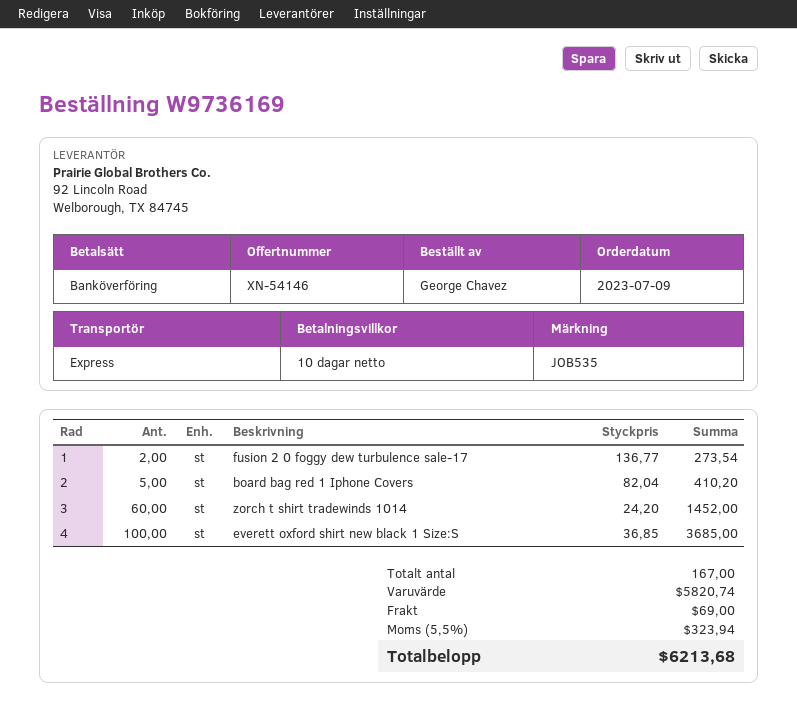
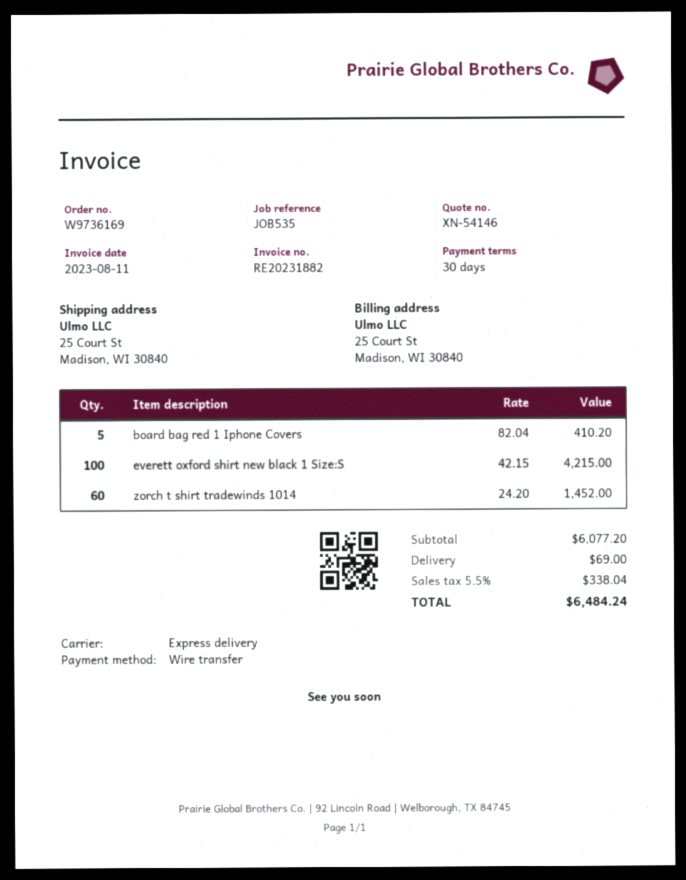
payment terms: 10 days -> 30 days
fusion 2 0 foggy dew turbulence sale-17: 2 x 136.77 = 273.54 -> none
everett oxford shirt new black 1 Size:S: 100 x 36.85 = 3685.00 -> 100 x 42.15 = 4215.00
subtotal: 5820.74 -> 6077.20
tax: 5.5% = 323.94 -> 5.5% = 338.04
total: 6213.68 -> 6484.24

